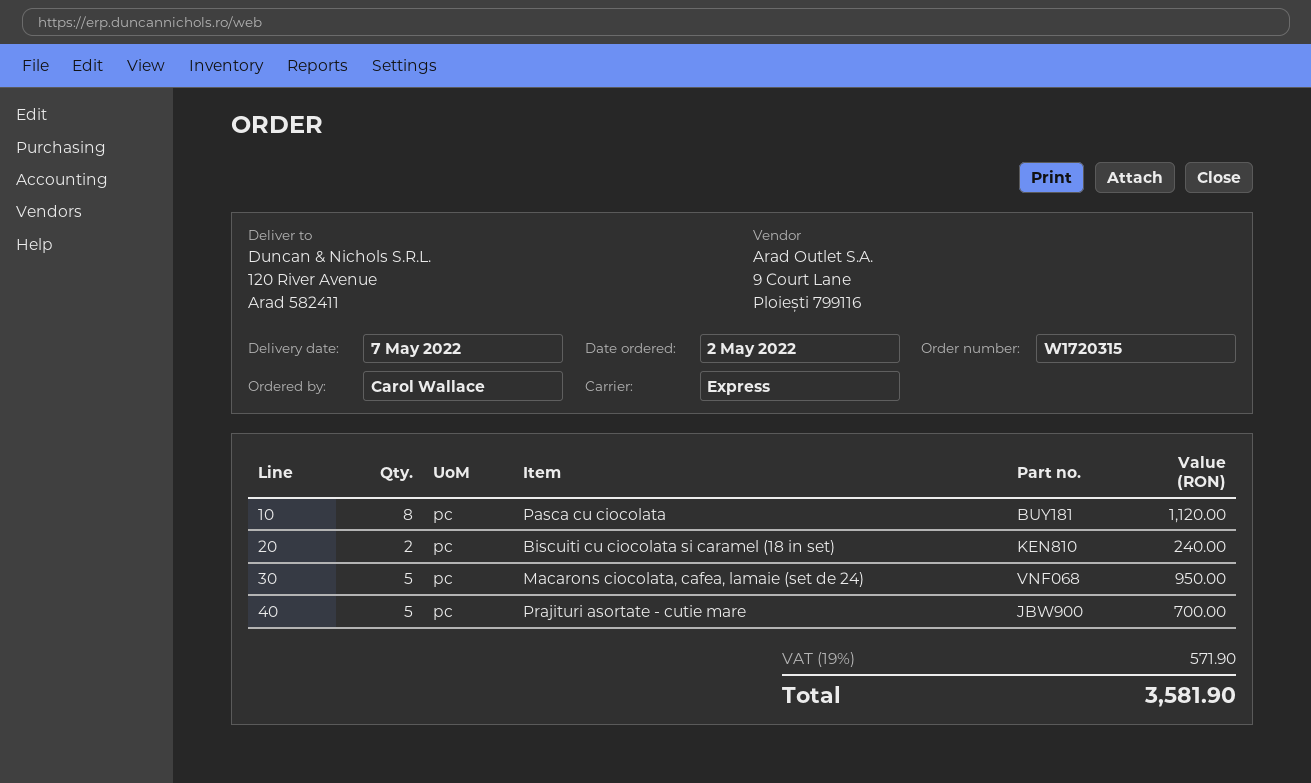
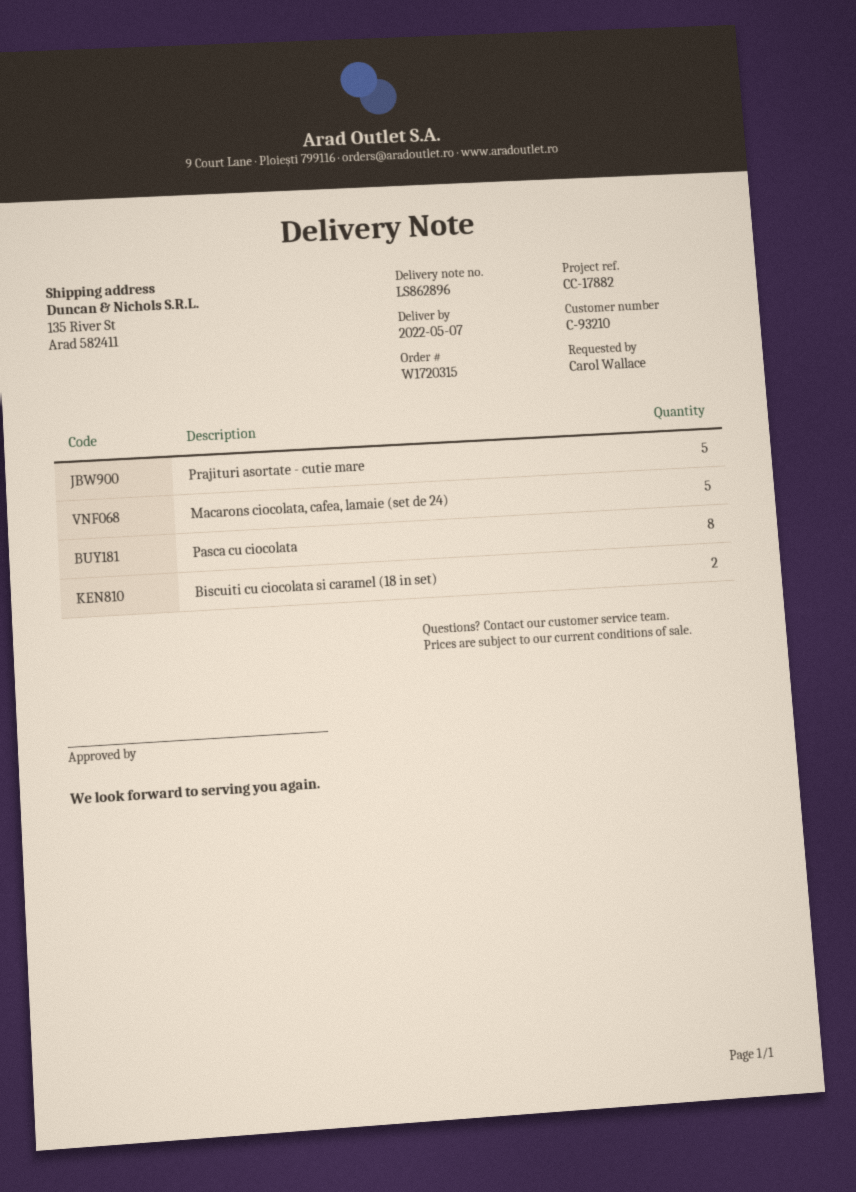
ship to: 120 River Avenue, Arad 582411 -> 135 River St, Arad 582411

